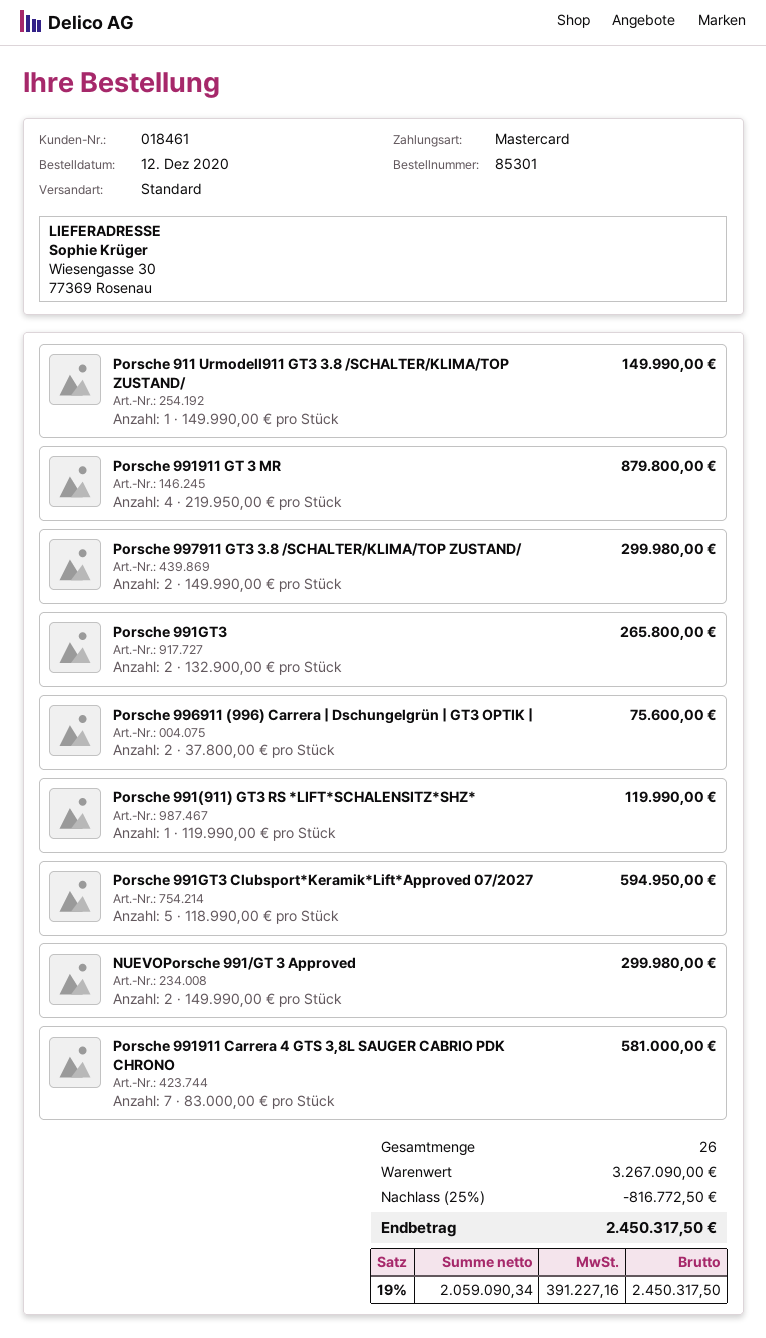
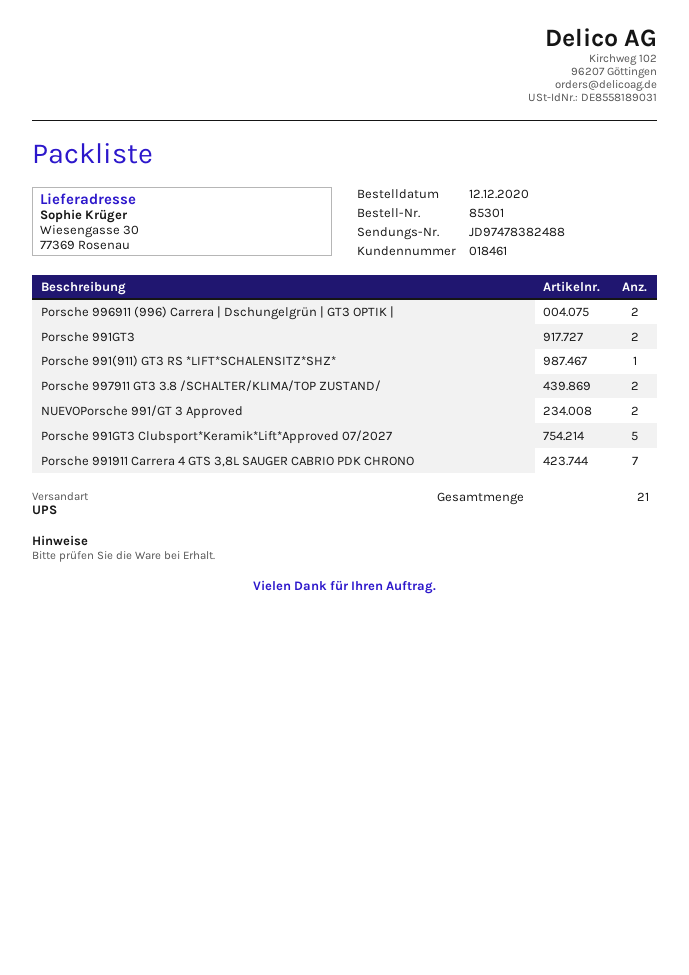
shipping method: standard -> UPS
Porsche 911 Urmodell911 GT3 3.8 /SCHALTER/KLIMA/TOP ZUSTAND/: 1 -> none
Porsche 991911 GT 3 MR: 4 -> none
total quantity: 26 -> 21

